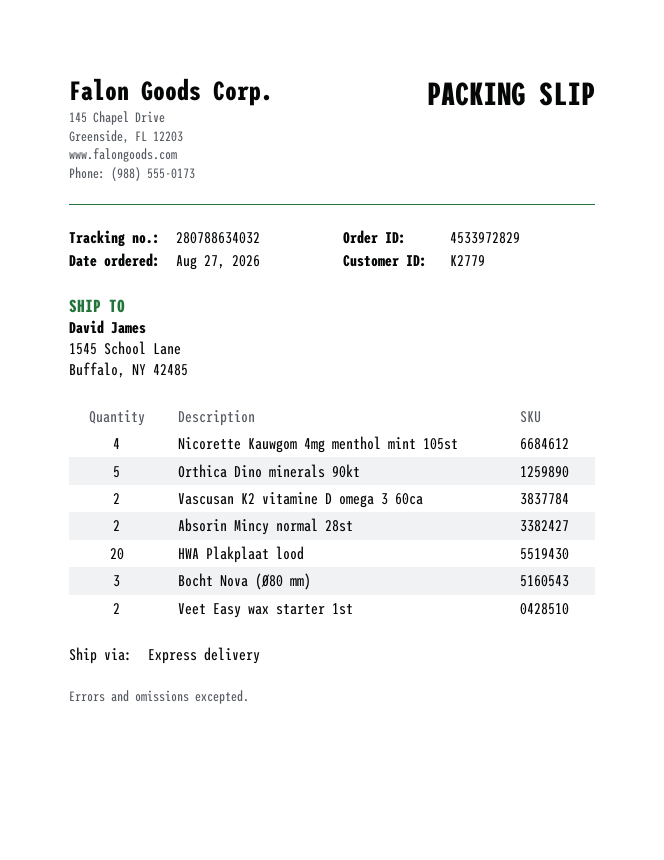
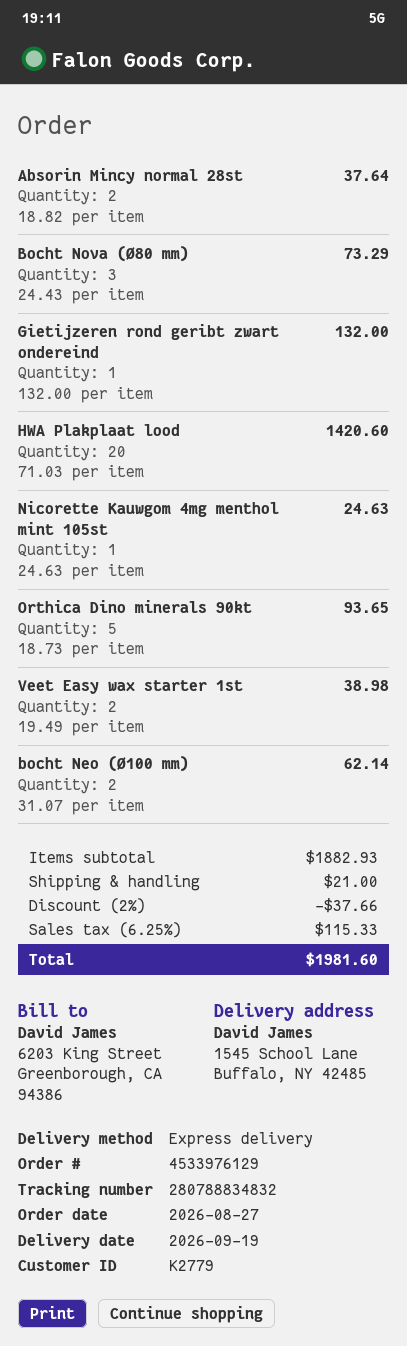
order number: 4533972829 -> 4533976129
tracking number: 280788634032 -> 280788834832
Nicorette Kauwgom 4mg menthol mint 105st: 4 -> 1
Vascusan K2 vitamine D omega 3 60ca: 2 -> none
Gietijzeren rond geribt zwart ondereind: none -> 1
bocht Neo (Ø100 mm): none -> 2

